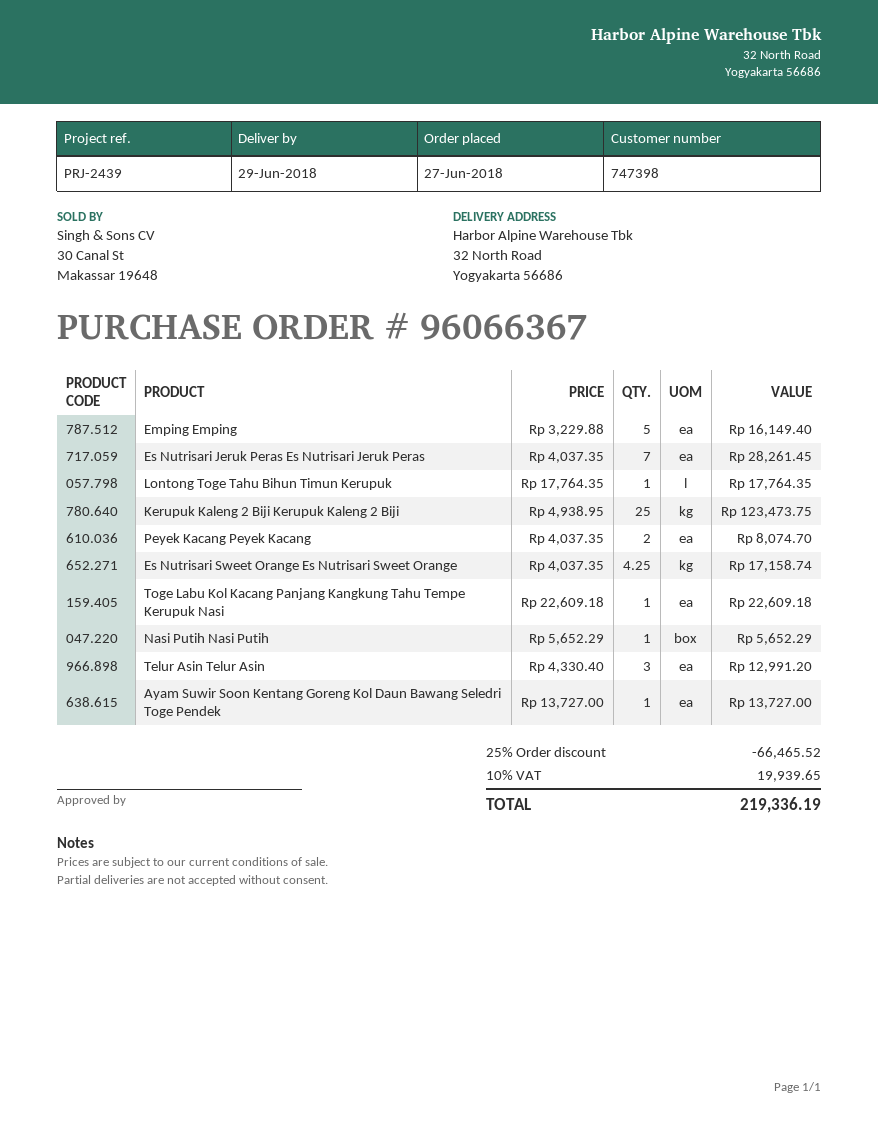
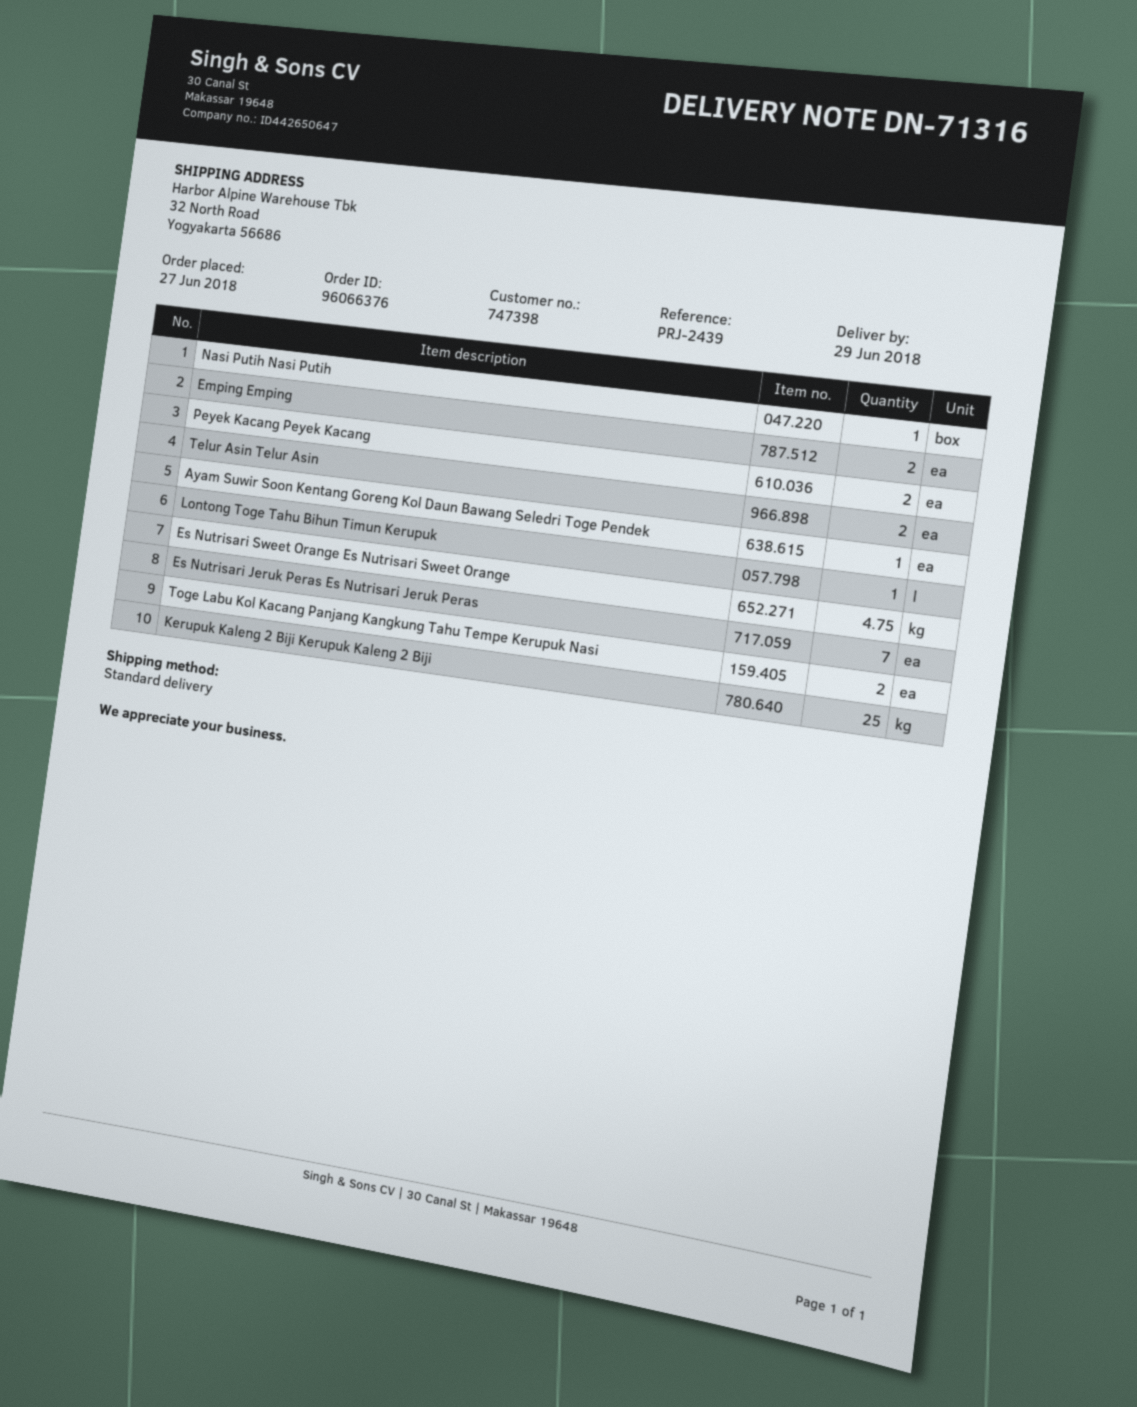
order number: 96066367 -> 96066376
Emping Emping: 5 -> 2
Es Nutrisari Sweet Orange Es Nutrisari Sweet Orange: 4.25 -> 4.75
Toge Labu Kol Kacang Panjang Kangkung Tahu Tempe Kerupuk Nasi: 1 -> 2
Telur Asin Telur Asin: 3 -> 2

